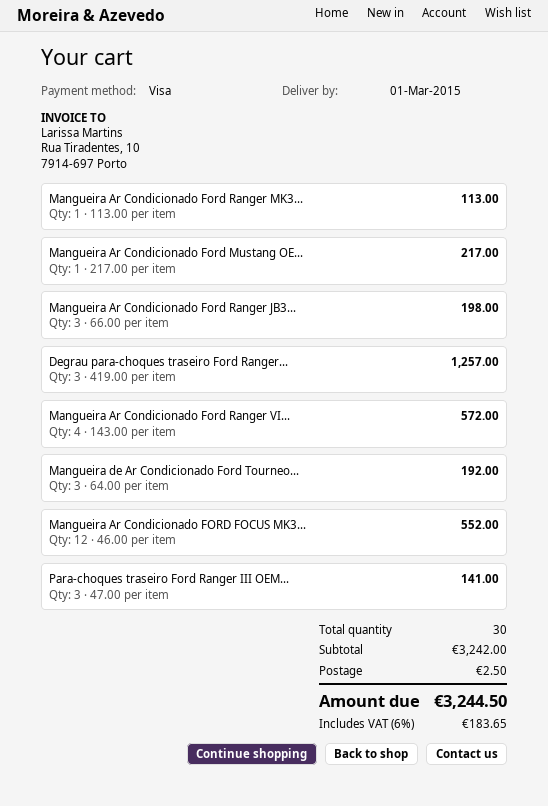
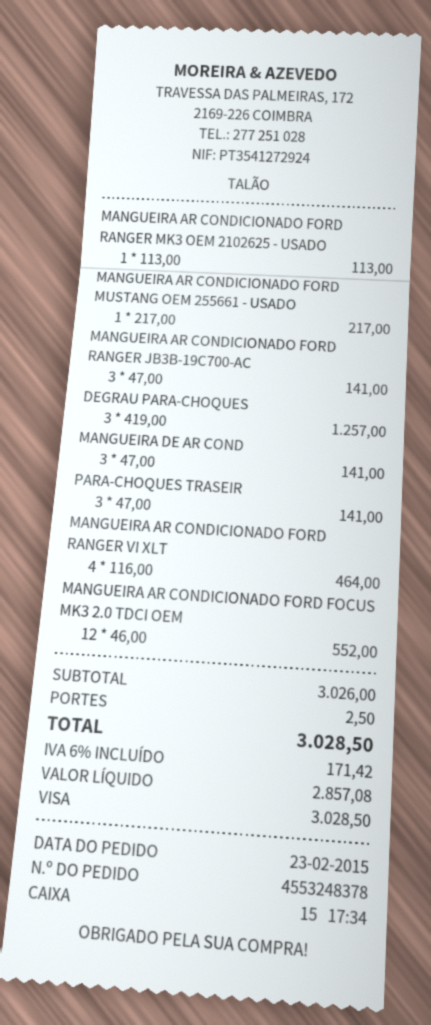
Mangueira Ar Condicionado Ford Ranger JB3...: 3 x 66.00 = 198.00 -> 3 x 47.00 = 141.00
Mangueira Ar Condicionado Ford Ranger VI...: 4 x 143.00 = 572.00 -> 4 x 116.00 = 464.00
Mangueira de Ar Condicionado Ford Tourneo...: 3 x 64.00 = 192.00 -> 3 x 47.00 = 141.00
subtotal: 3242.00 -> 3026.00
tax: 6% = 183.65 -> 6% = 171.42
total: 3244.50 -> 3028.50

